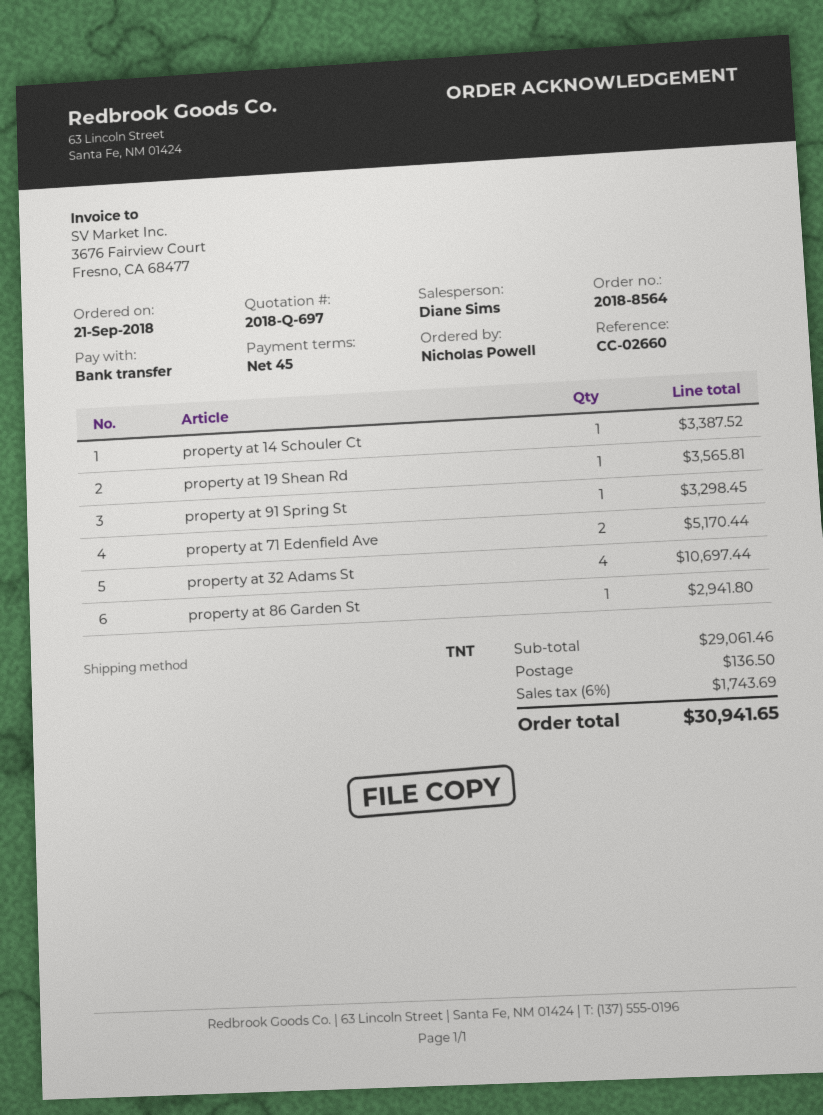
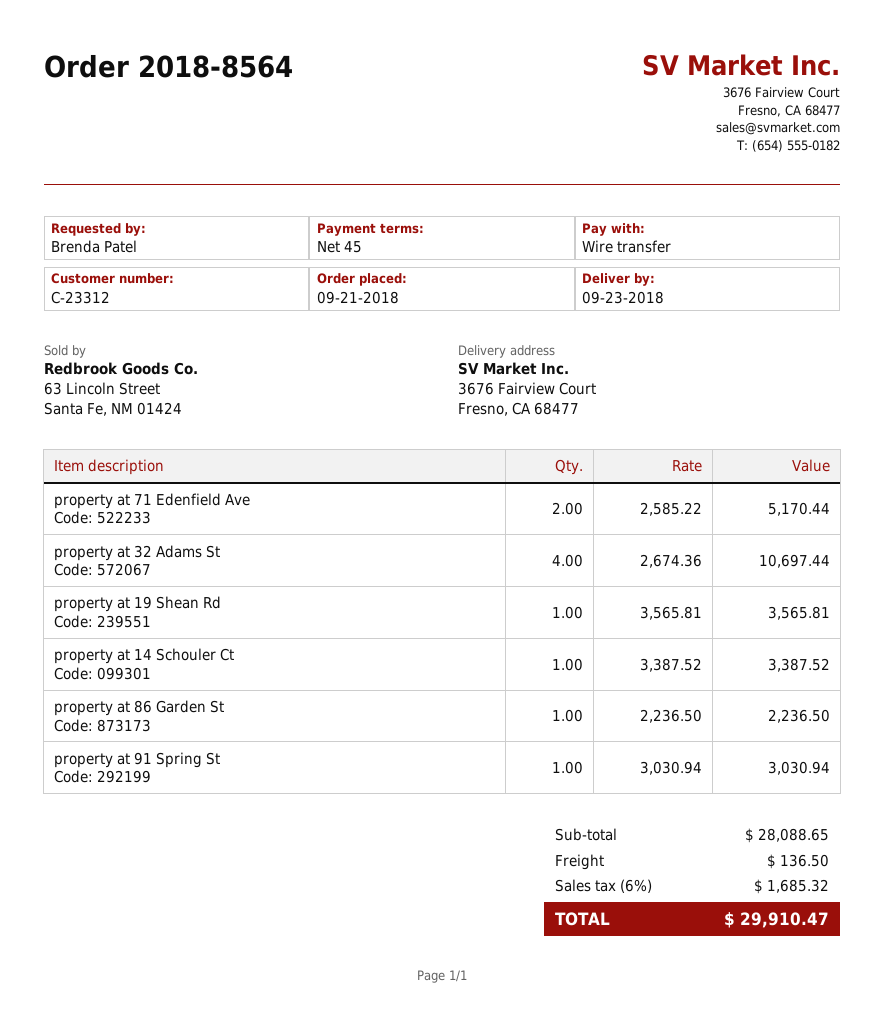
ordered by: Nicholas Powell -> Brenda Patel
property at 91 Spring St: 1 for 3298.45 -> 1 for 3030.94
property at 86 Garden St: 1 for 2941.80 -> 1 for 2236.50
subtotal: 29061.46 -> 28088.65
tax: 6% = 1743.69 -> 6% = 1685.32
total: 30941.65 -> 29910.47

